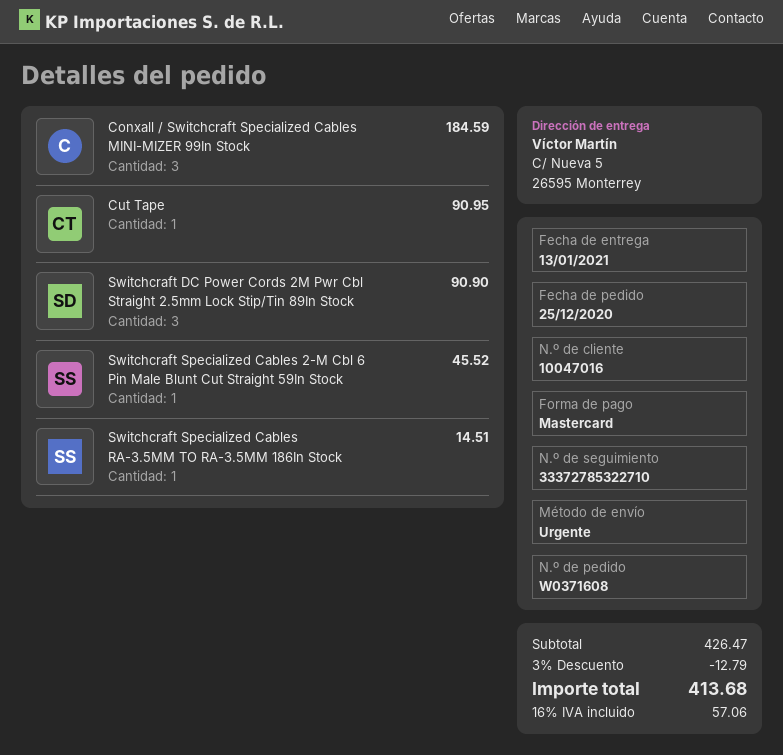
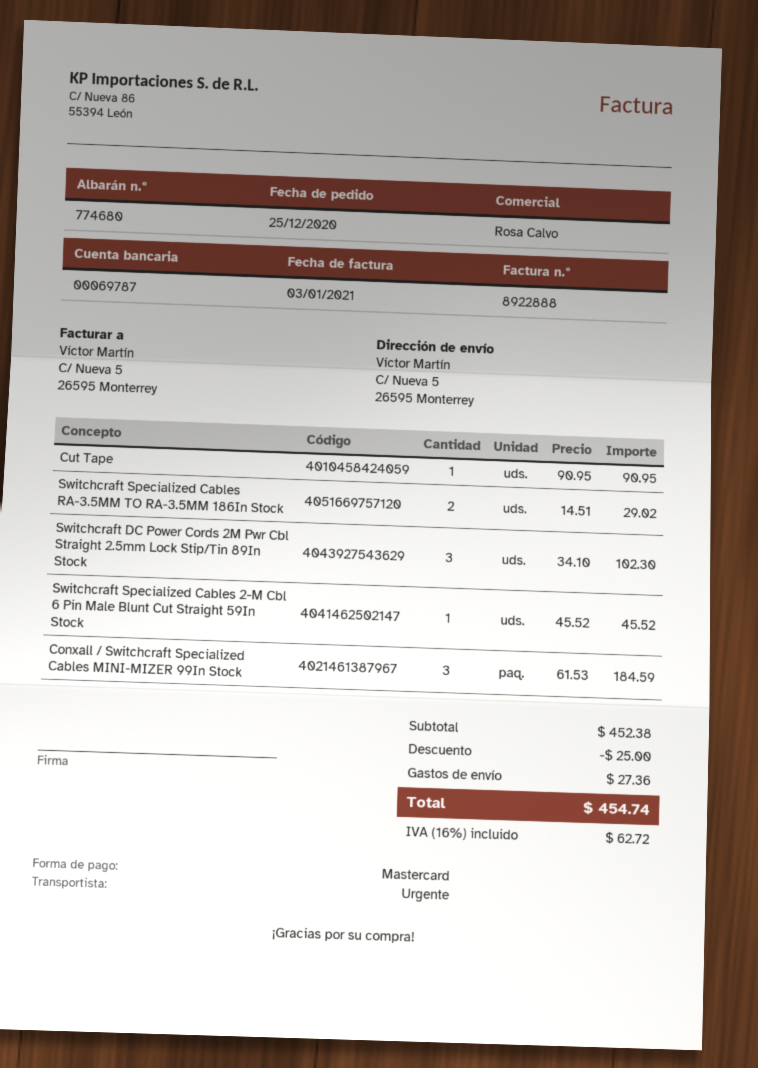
Switchcraft DC Power Cords 2M Pwr Cbl Straight 2.5mm Lock Stip/Tin 89In Stock: 3 for 90.90 -> 3 for 102.30
Switchcraft Specialized Cables RA-3.5MM TO RA-3.5MM 186In Stock: 1 for 14.51 -> 2 for 29.02
subtotal: 426.47 -> 452.38
discount: 12.79 -> 25.00
shipping: none -> 27.36
tax: 16% = 57.06 -> 16% = 62.72
total: 413.68 -> 454.74

